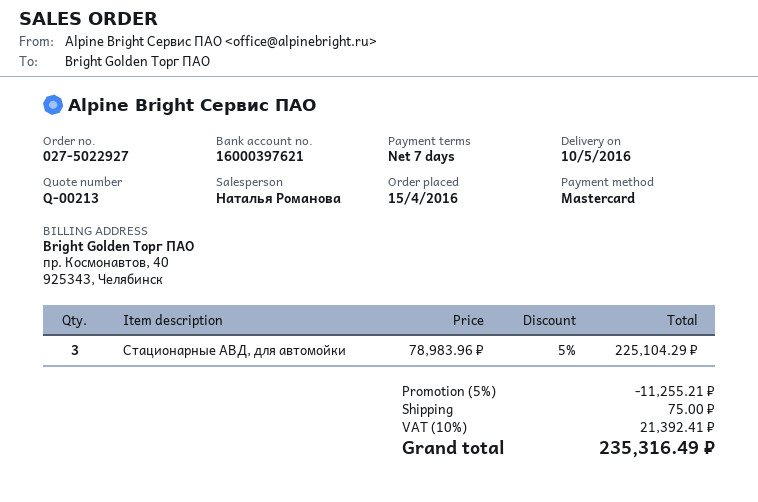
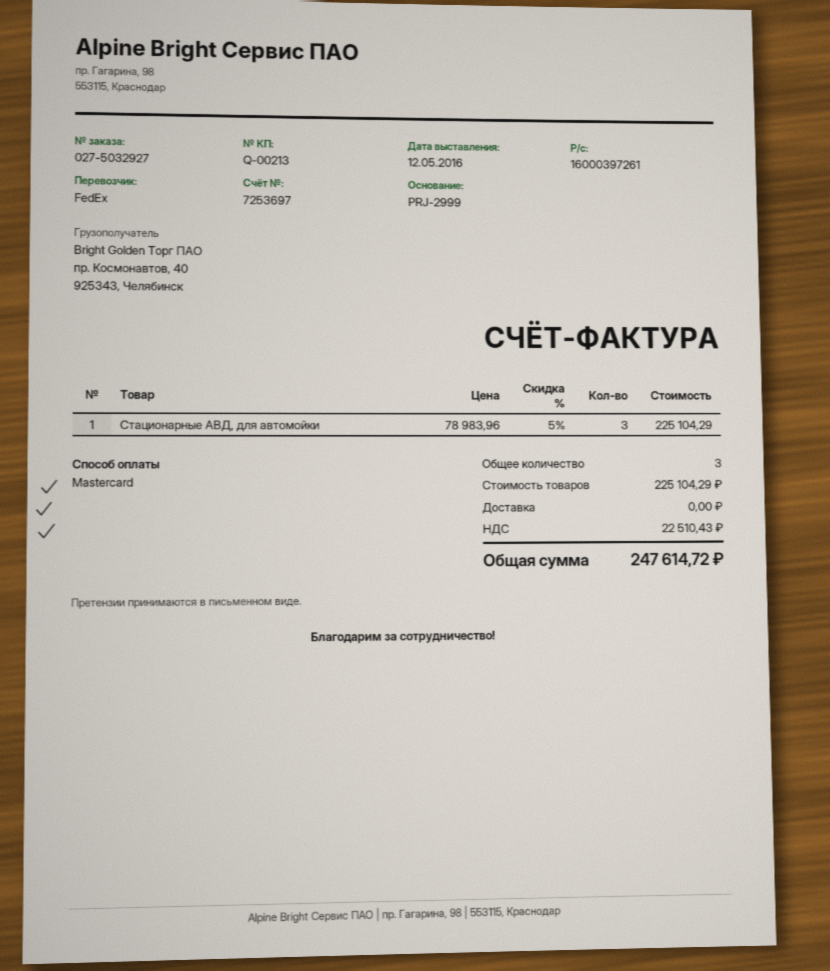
order number: 027-5022927 -> 027-5032927
bank account: 16000397621 -> 16000397261
discount: 5% = 11255.21 -> none
shipping: 75.00 -> 0.00
tax: 21392.41 -> 22510.43
total: 235316.49 -> 247614.72

